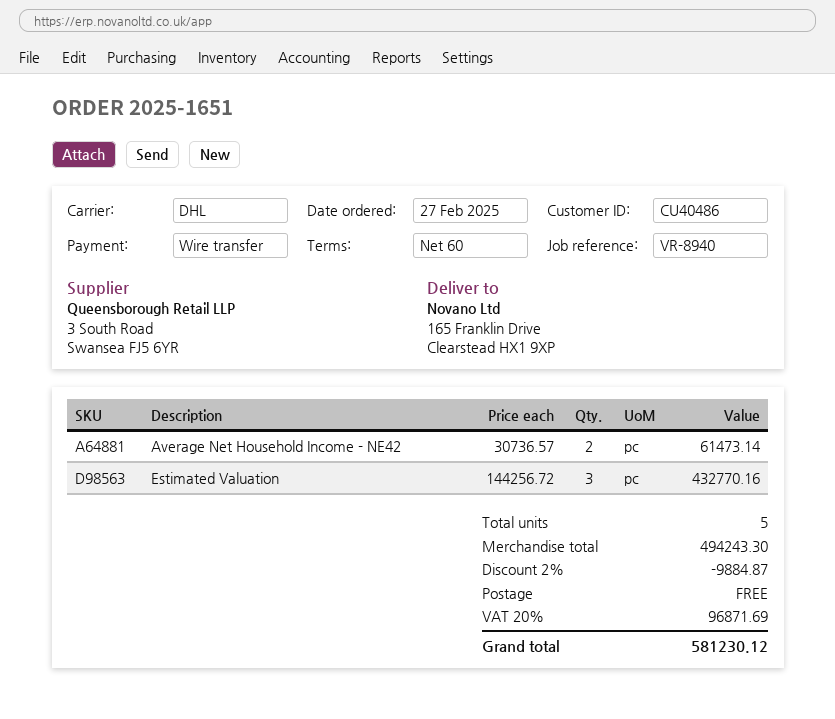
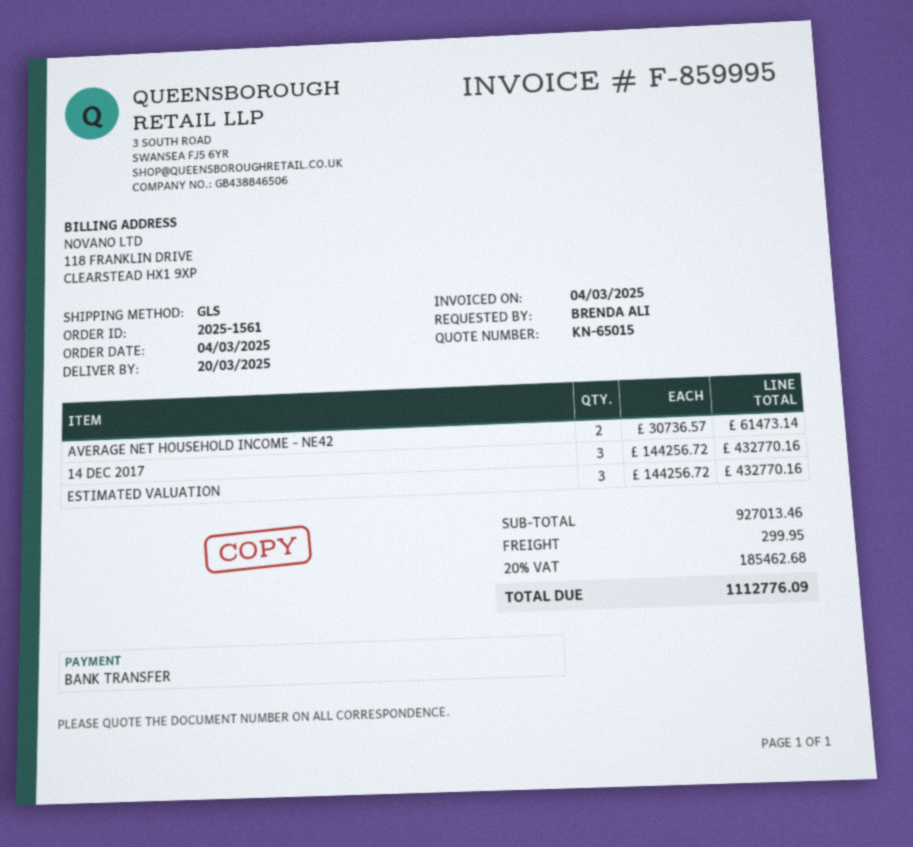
order number: 2025-1651 -> 2025-1561
order date: 2025-02-27 -> 2025-03-04
shipping method: DHL -> GLS
14 DEC 2017: none -> 3 x 144256.72 = 432770.16
subtotal: 494243.30 -> 927013.46
discount: 2% = 9884.87 -> none
shipping: 0.00 -> 299.95
tax: 20% = 96871.69 -> 20% = 185462.68
total: 581230.12 -> 1112776.09

